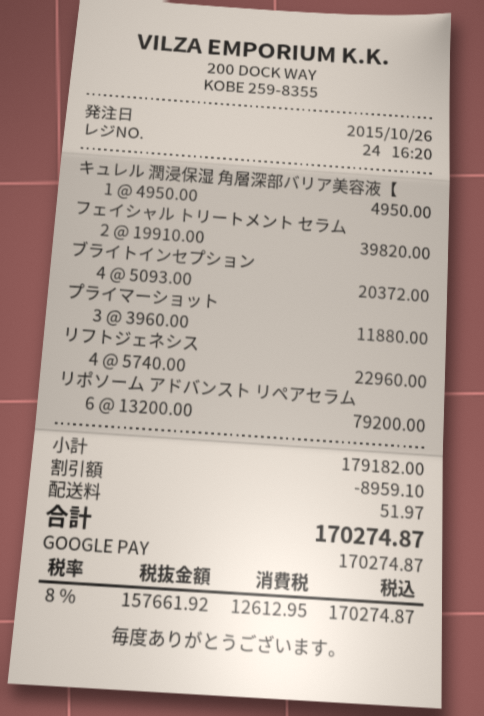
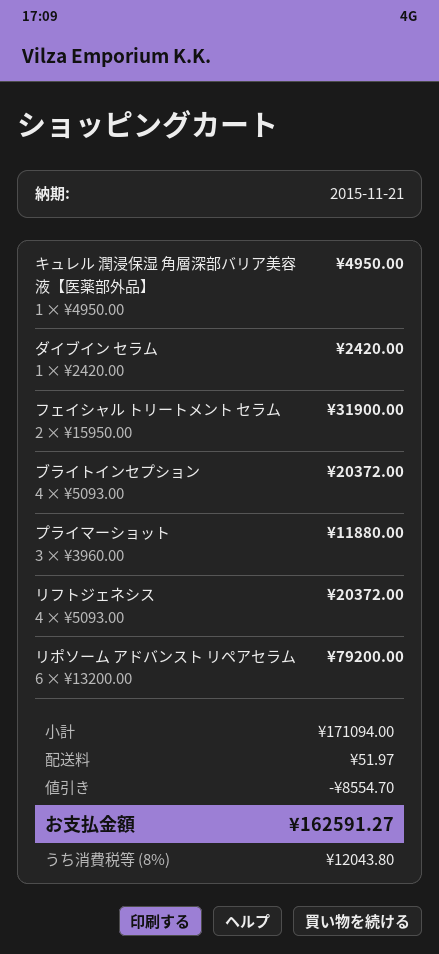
フェイシャル トリートメント セラム: 2 x 19910.00 = 39820.00 -> 2 x 15950.00 = 31900.00
リフトジェネシス: 4 x 5740.00 = 22960.00 -> 4 x 5093.00 = 20372.00
ダイブイン セラム: none -> 1 x 2420.00 = 2420.00
subtotal: 179182.00 -> 171094.00
discount: 8959.10 -> 8554.70
tax: 8% = 12612.95 -> 8% = 12043.80
total: 170274.87 -> 162591.27

